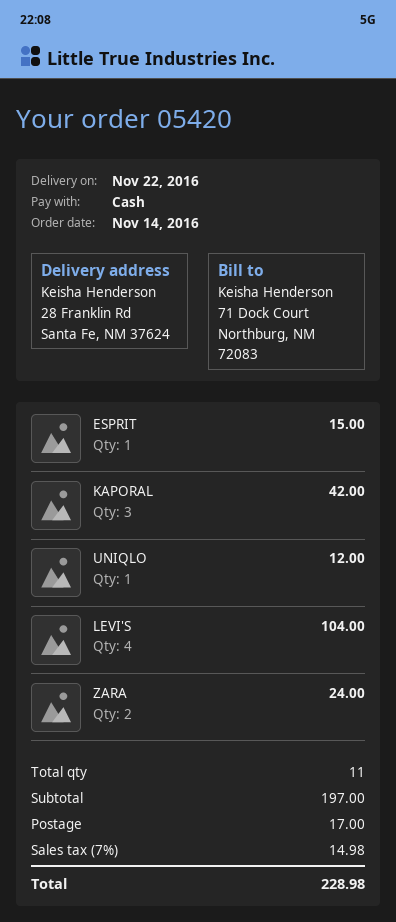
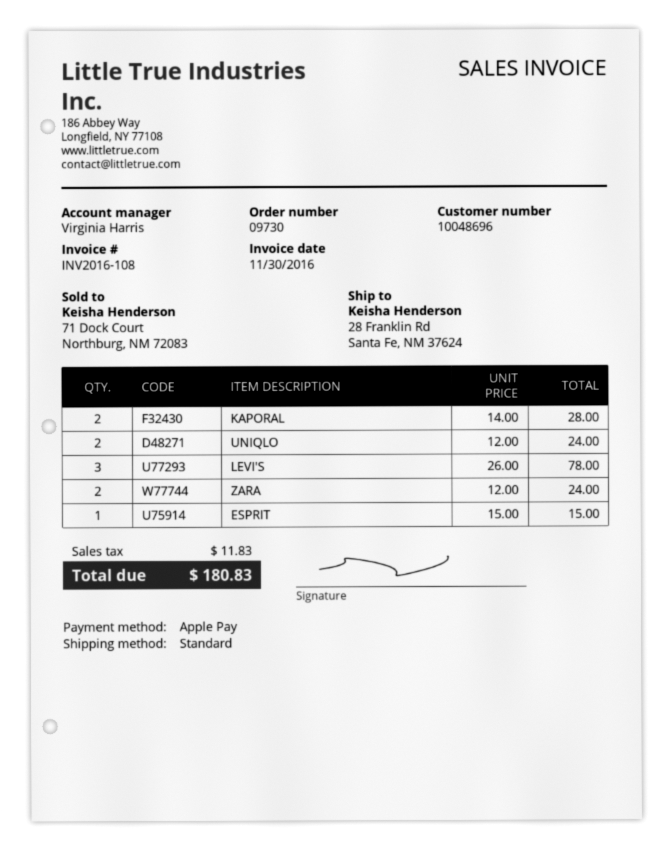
order number: 05420 -> 09730
payment method: cash -> Apple Pay
KAPORAL: 3 for 42.00 -> 2 for 28.00
UNIQLO: 1 for 12.00 -> 2 for 24.00
LEVI'S: 4 for 104.00 -> 3 for 78.00
shipping: 17.00 -> none
tax: 14.98 -> 11.83
total: 228.98 -> 180.83

